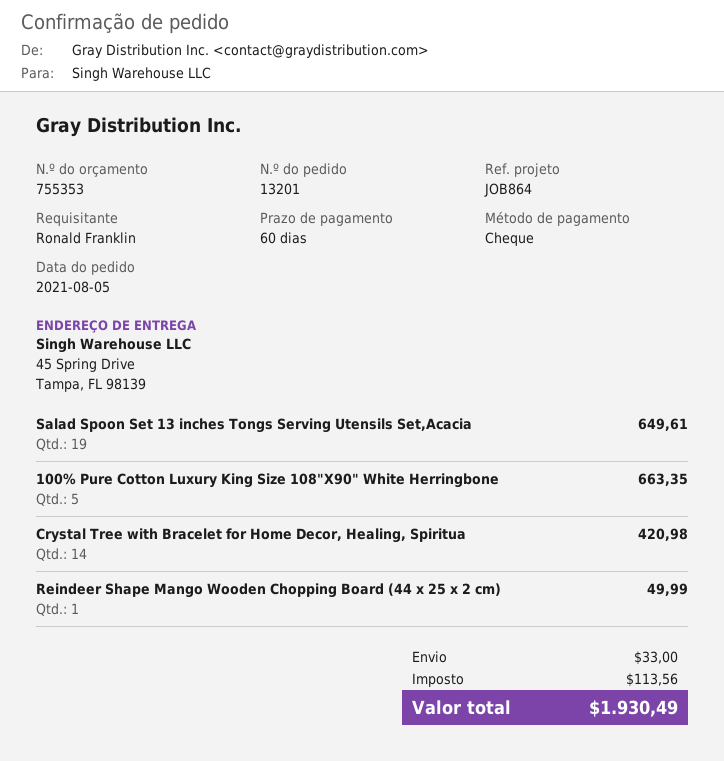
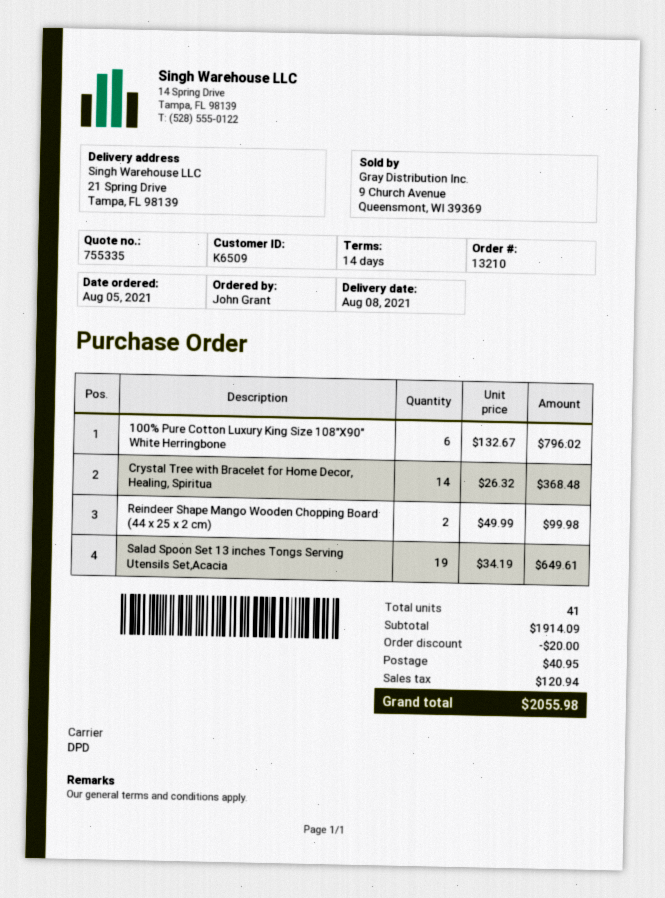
quote number: 755353 -> 755335
order number: 13201 -> 13210
payment terms: 60 days -> 14 days
ordered by: Ronald Franklin -> John Grant
ship to: 45 Spring Drive, Tampa, FL 98139 -> 21 Spring Drive, Tampa, FL 98139
100% Pure Cotton Luxury King Size 108"X90" White Herringbone: 5 for 663.35 -> 6 for 796.02
Crystal Tree with Bracelet for Home Decor, Healing, Spiritua: 14 for 420.98 -> 14 for 368.48
Reindeer Shape Mango Wooden Chopping Board (44 x 25 x 2 cm): 1 for 49.99 -> 2 for 99.98
discount: none -> 20.00
shipping: 33.00 -> 40.95
tax: 113.56 -> 120.94
total: 1930.49 -> 2055.98

